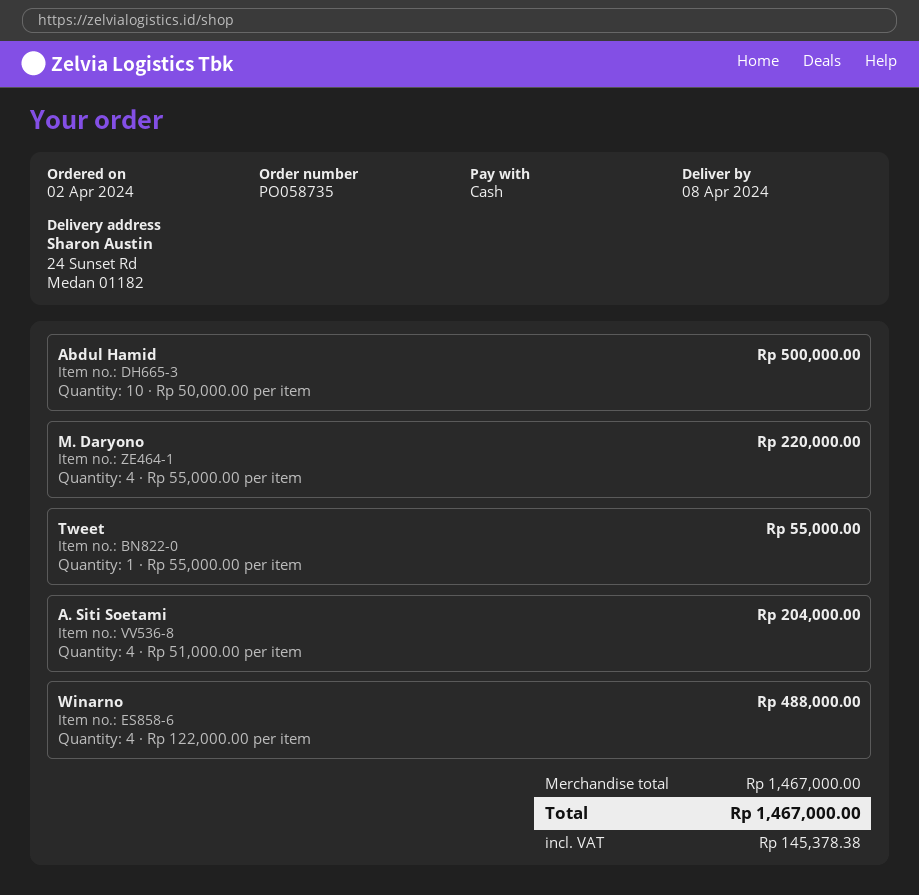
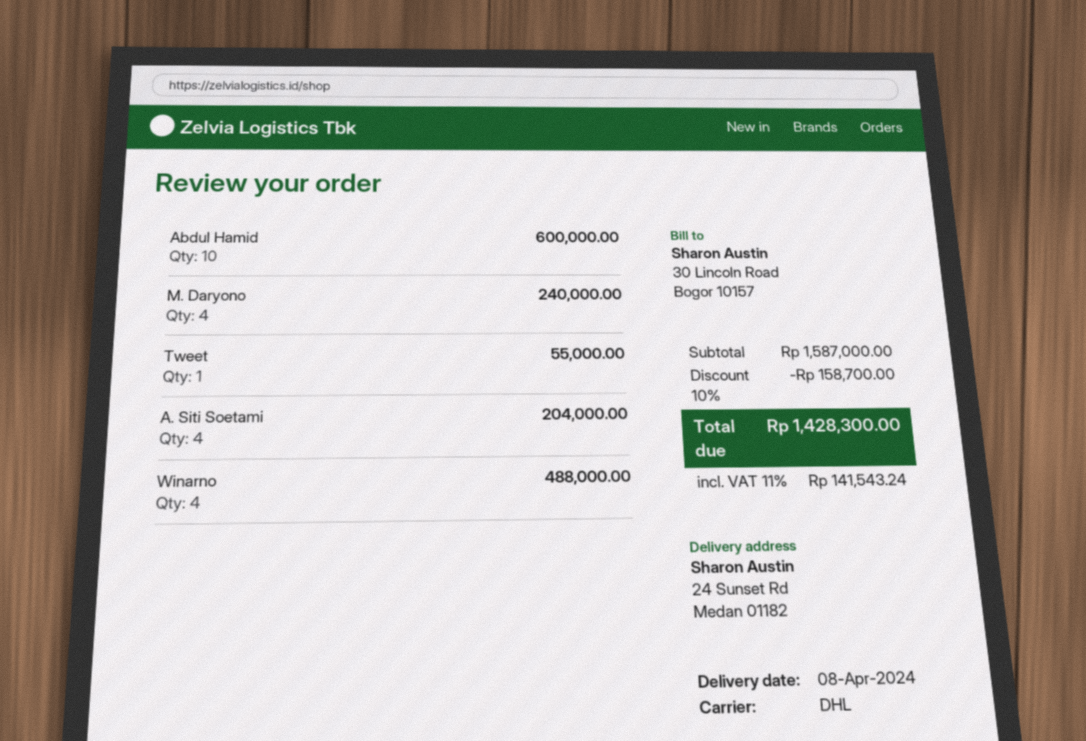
Abdul Hamid: 10 for 500000.00 -> 10 for 600000.00
M. Daryono: 4 for 220000.00 -> 4 for 240000.00
subtotal: 1467000.00 -> 1587000.00
discount: none -> 10% = 158700.00
tax: 145378.38 -> 141543.24
total: 1467000.00 -> 1428300.00

